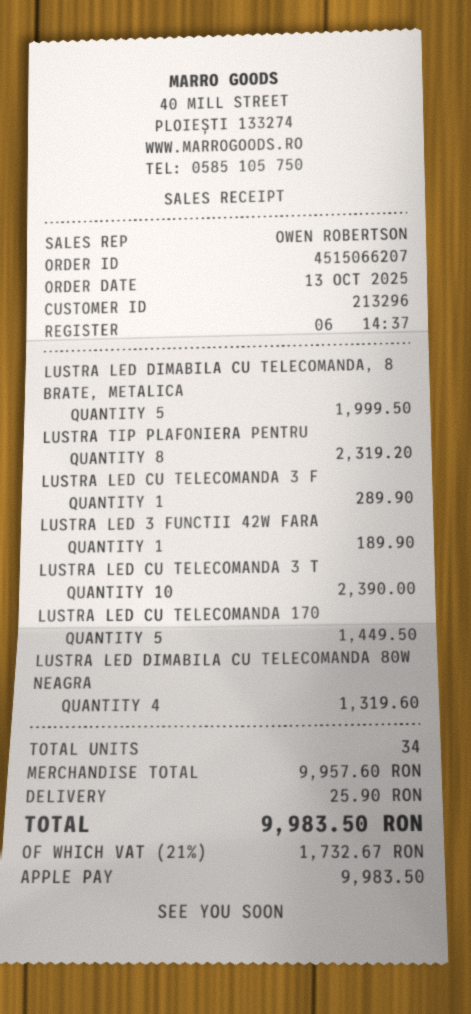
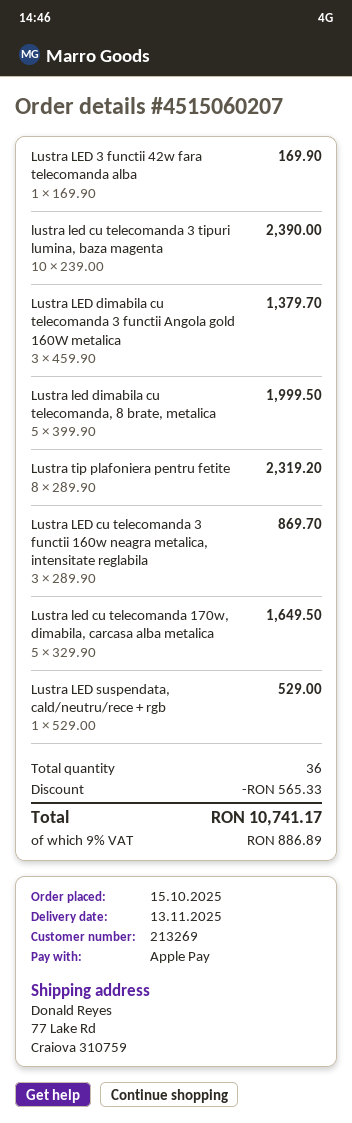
order number: 4515066207 -> 4515060207
order date: 2025-10-13 -> 2025-10-15
customer number: 213296 -> 213269
LUSTRA LED CU TELECOMANDA 3 F: 1 for 289.90 -> 3 for 869.70
LUSTRA LED 3 FUNCTII 42W FARA: 1 for 189.90 -> 1 for 169.90
LUSTRA LED CU TELECOMANDA 170: 5 for 1449.50 -> 5 for 1649.50
LUSTRA LED DIMABILA CU TELECOMANDA 80W NEAGRA: 4 for 1319.60 -> none
Lustra LED dimabila cu telecomanda 3 functii Angola gold 160W metalica: none -> 3 for 1379.70
Lustra LED suspendata, cald/neutru/rece + rgb: none -> 1 for 529.00
total quantity: 34 -> 36
discount: none -> 565.33
shipping: 25.90 -> none
tax: 21% = 1732.67 -> 9% = 886.89
total: 9983.50 -> 10741.17

